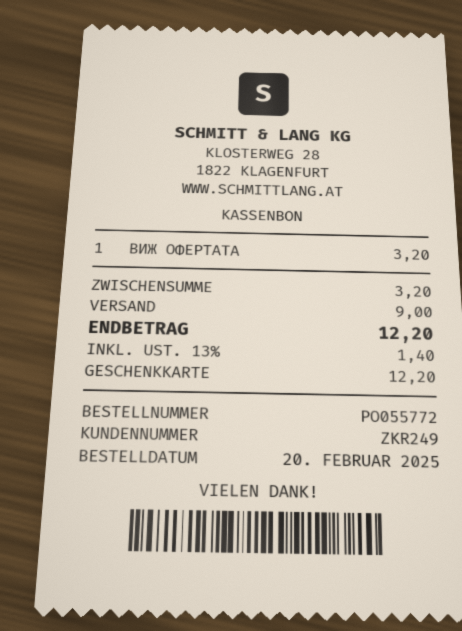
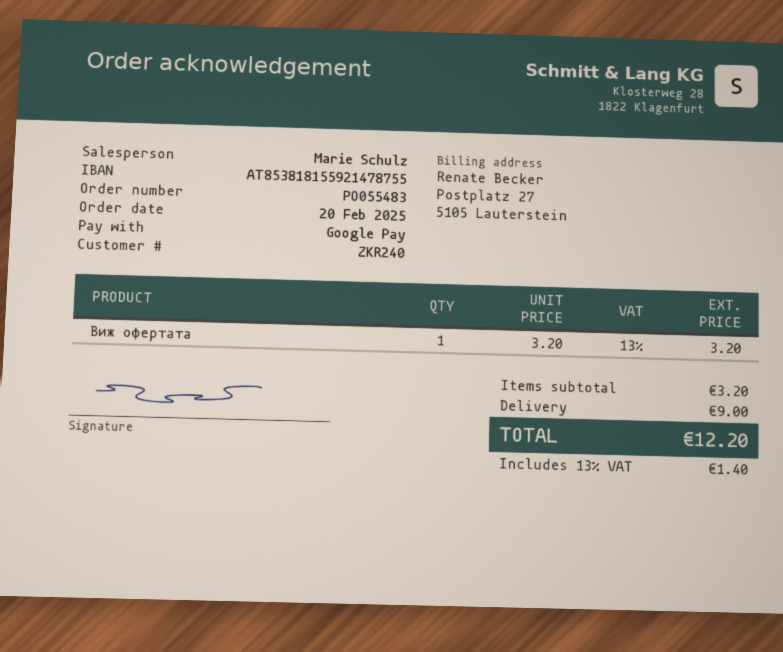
order number: PO055772 -> PO055483
customer number: ZKR249 -> ZKR240
payment method: gift card -> Google Pay

